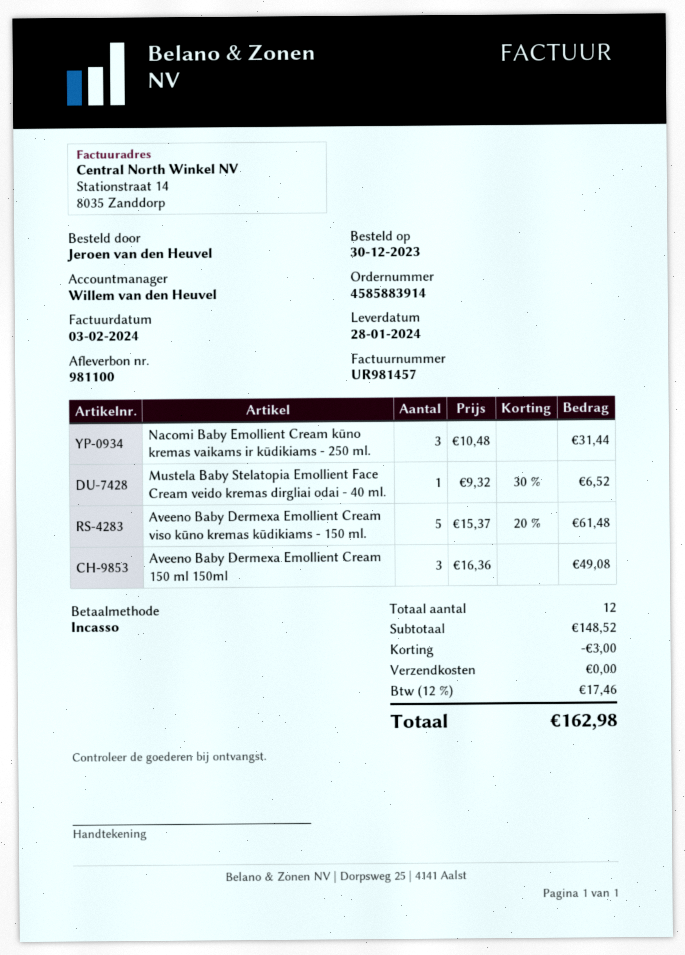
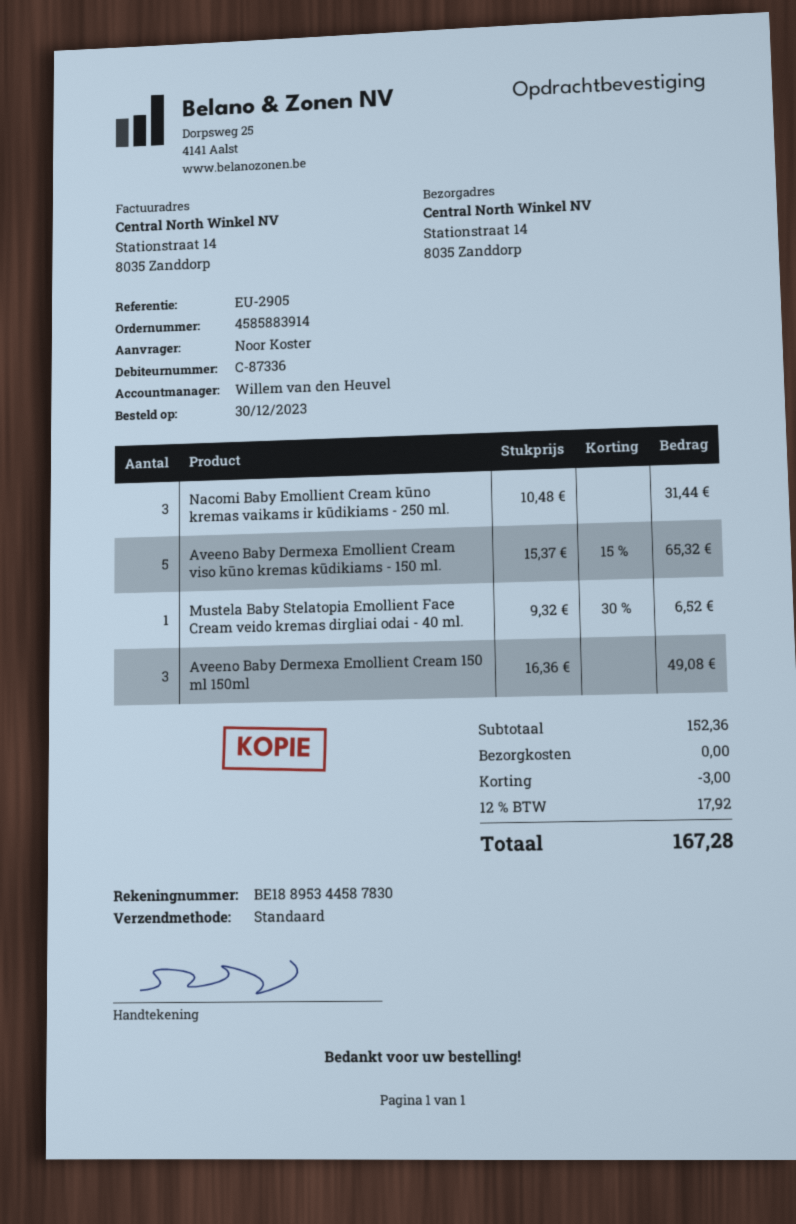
ordered by: Jeroen van den Heuvel -> Noor Koster
Aveeno Baby Dermexa Emollient Cream viso kūno kremas kūdikiams - 150 ml.: 5 x 15.37 - 20% = 61.48 -> 5 x 15.37 - 15% = 65.32
subtotal: 148.52 -> 152.36
tax: 12% = 17.46 -> 12% = 17.92
total: 162.98 -> 167.28

